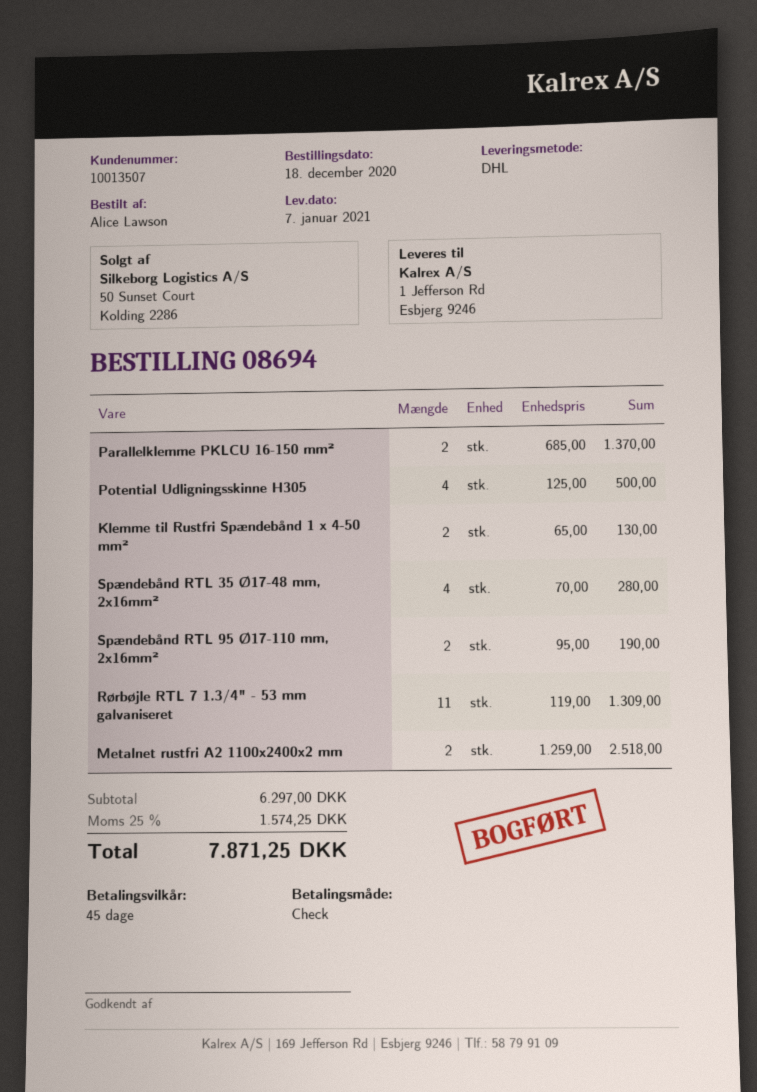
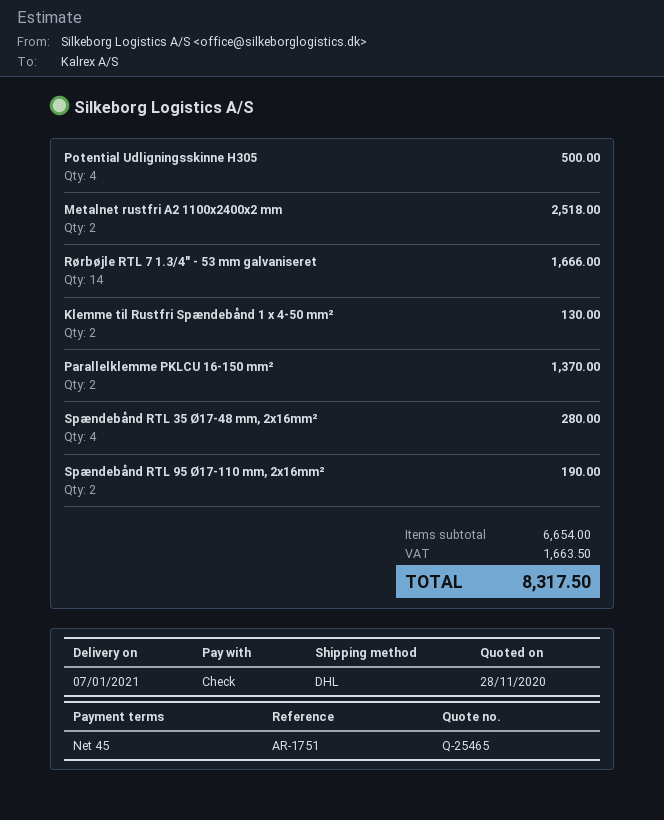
Rørbøjle RTL 7 1.3/4" - 53 mm galvaniseret: 11 for 1309.00 -> 14 for 1666.00
subtotal: 6297.00 -> 6654.00
tax: 1574.25 -> 1663.50
total: 7871.25 -> 8317.50

